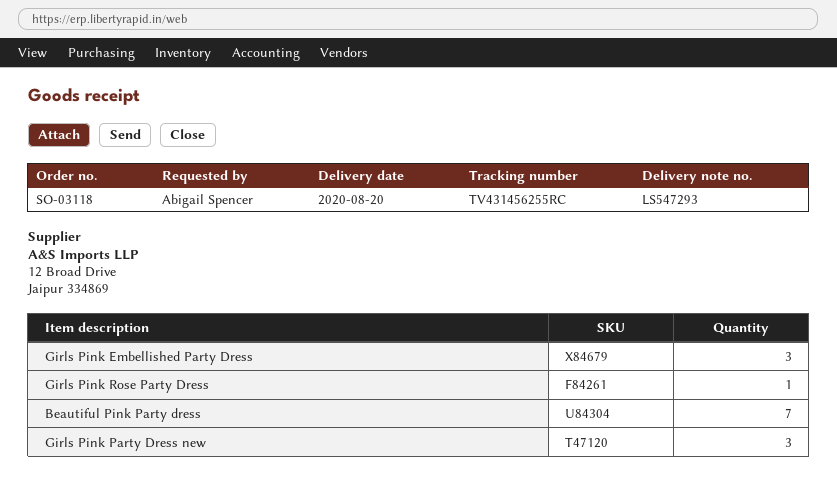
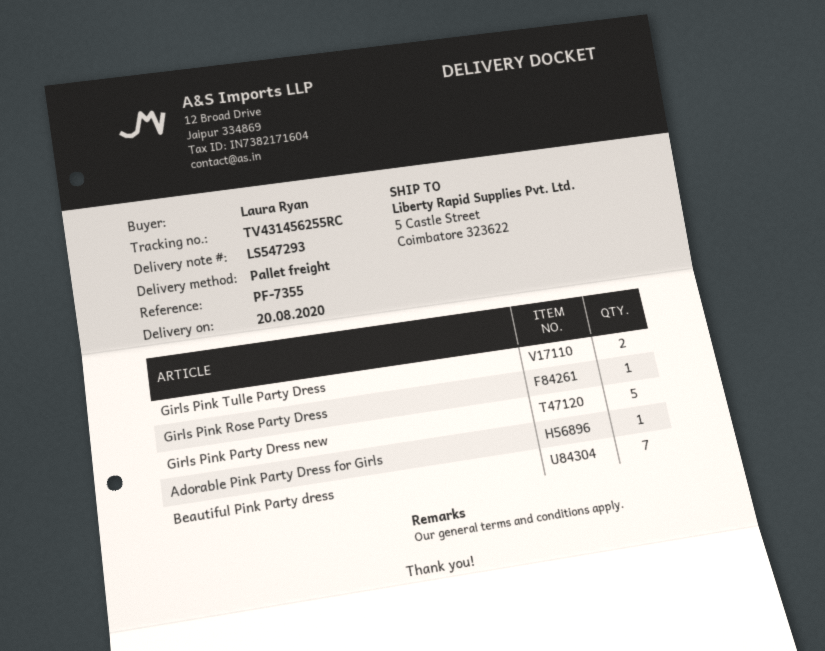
ordered by: Abigail Spencer -> Laura Ryan
Girls Pink Embellished Party Dress: 3 -> none
Girls Pink Party Dress new: 3 -> 5
Girls Pink Tulle Party Dress: none -> 2
Adorable Pink Party Dress for Girls: none -> 1

